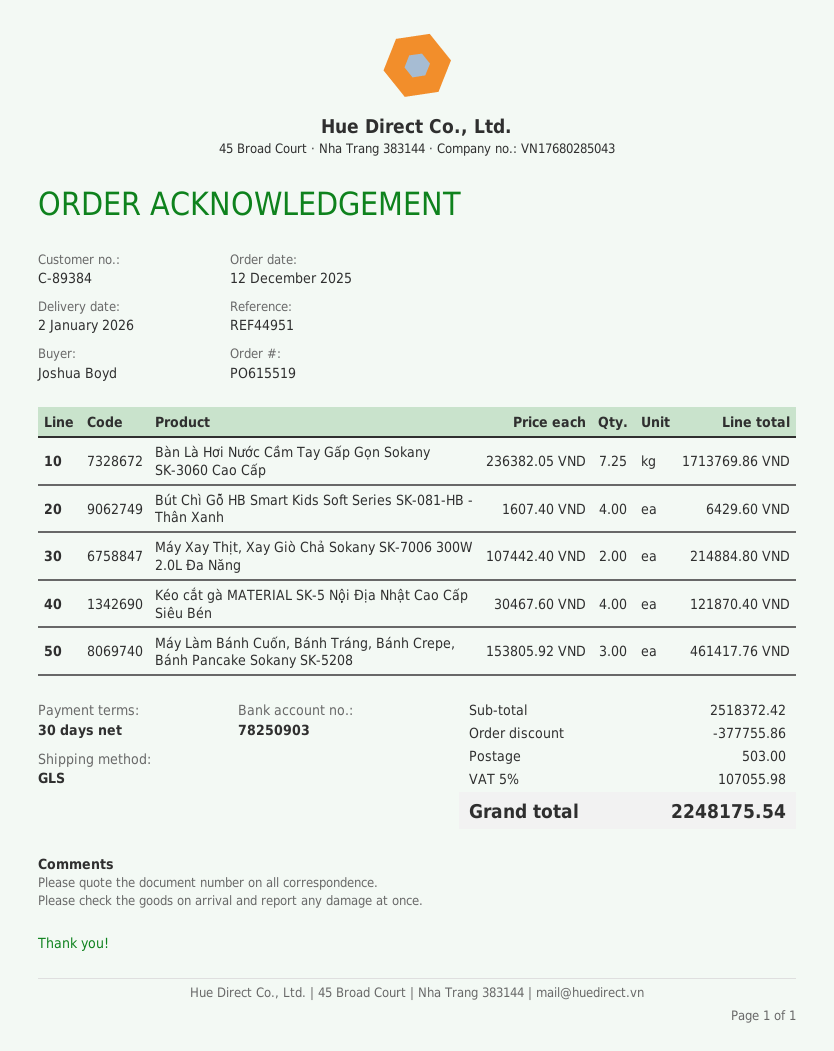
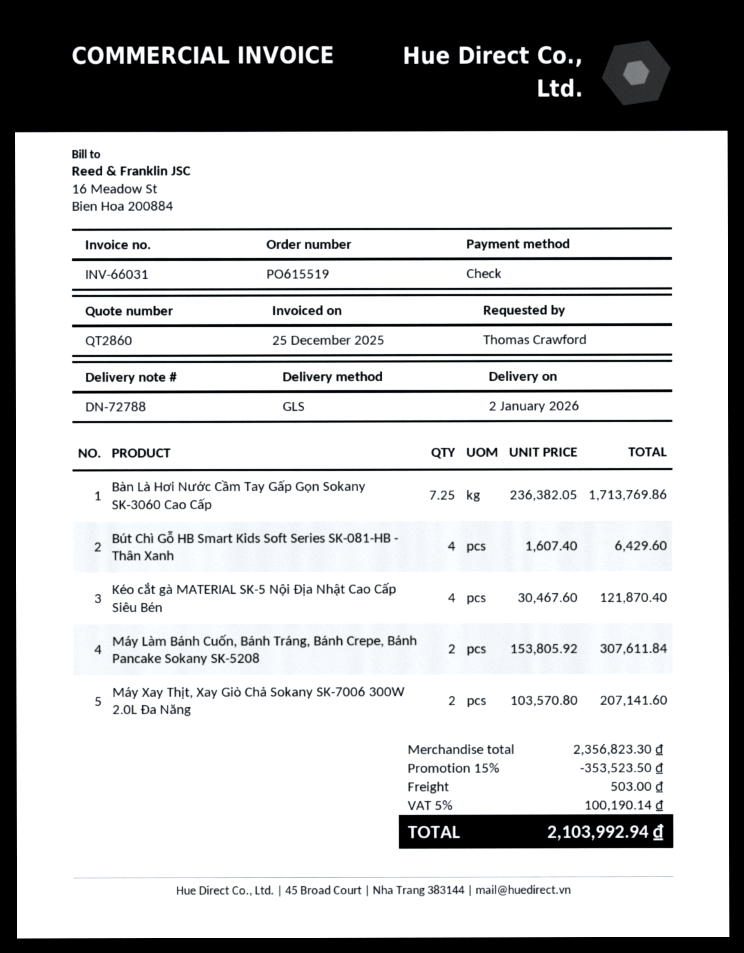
ordered by: Joshua Boyd -> Thomas Crawford
Máy Xay Thịt, Xay Giò Chả Sokany SK-7006 300W 2.0L Đa Năng: 2 x 107442.40 = 214884.80 -> 2 x 103570.80 = 207141.60
Máy Làm Bánh Cuốn, Bánh Tráng, Bánh Crepe, Bánh Pancake Sokany SK-5208: 3 x 153805.92 = 461417.76 -> 2 x 153805.92 = 307611.84
subtotal: 2518372.42 -> 2356823.30
discount: 377755.86 -> 353523.50
tax: 5% = 107055.98 -> 5% = 100190.14
total: 2248175.54 -> 2103992.94

